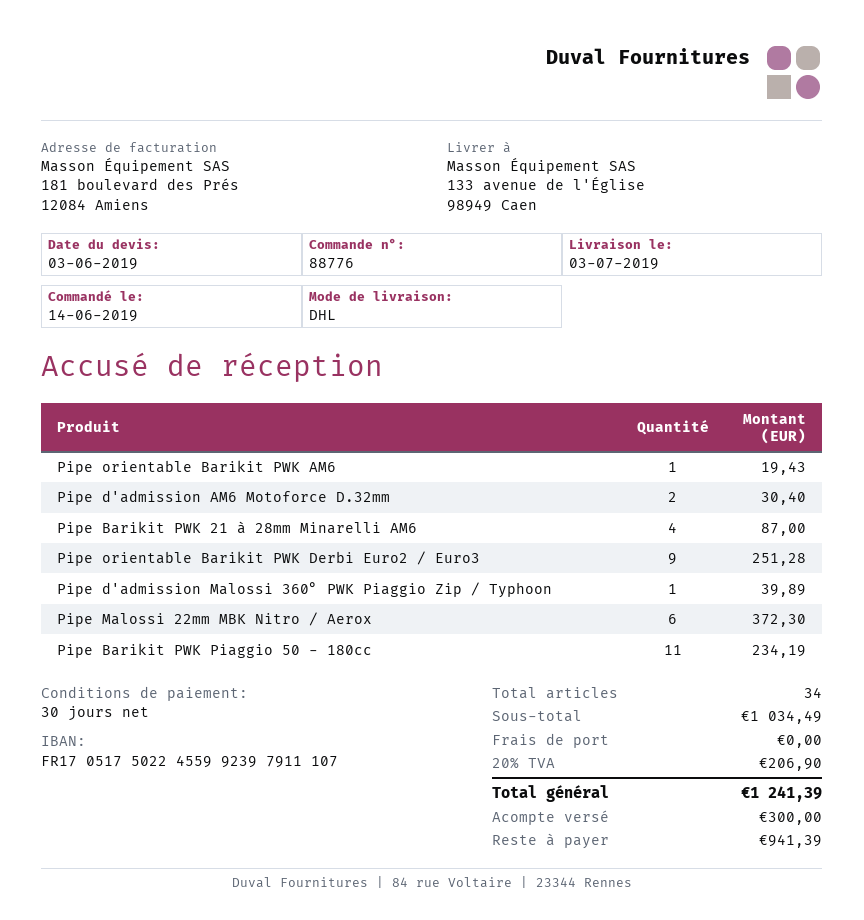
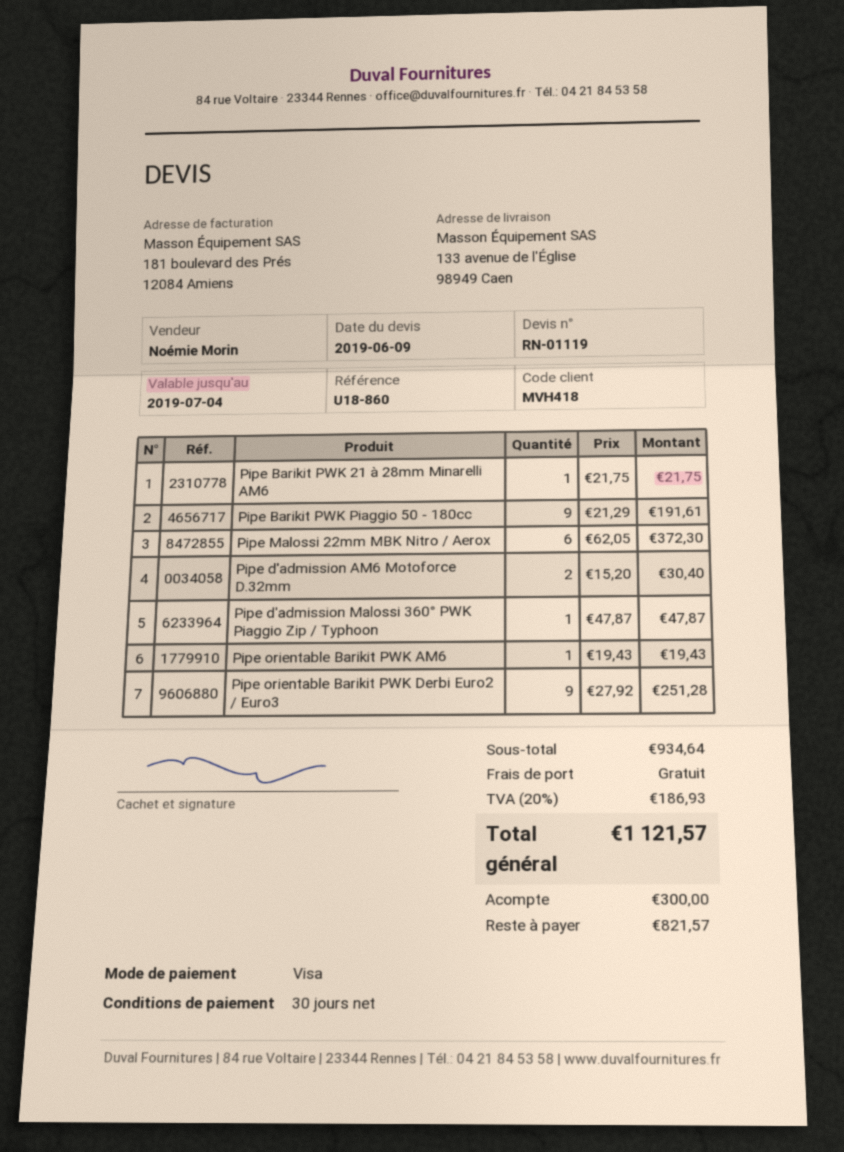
quote date: 2019-06-03 -> 2019-06-09
Pipe Barikit PWK 21 à 28mm Minarelli AM6: 4 for 87.00 -> 1 for 21.75
Pipe d'admission Malossi 360° PWK Piaggio Zip / Typhoon: 1 for 39.89 -> 1 for 47.87
Pipe Barikit PWK Piaggio 50 - 180cc: 11 for 234.19 -> 9 for 191.61
subtotal: 1034.49 -> 934.64
tax: 20% = 206.90 -> 20% = 186.93
total: 1241.39 -> 1121.57
balance: 941.39 -> 821.57

